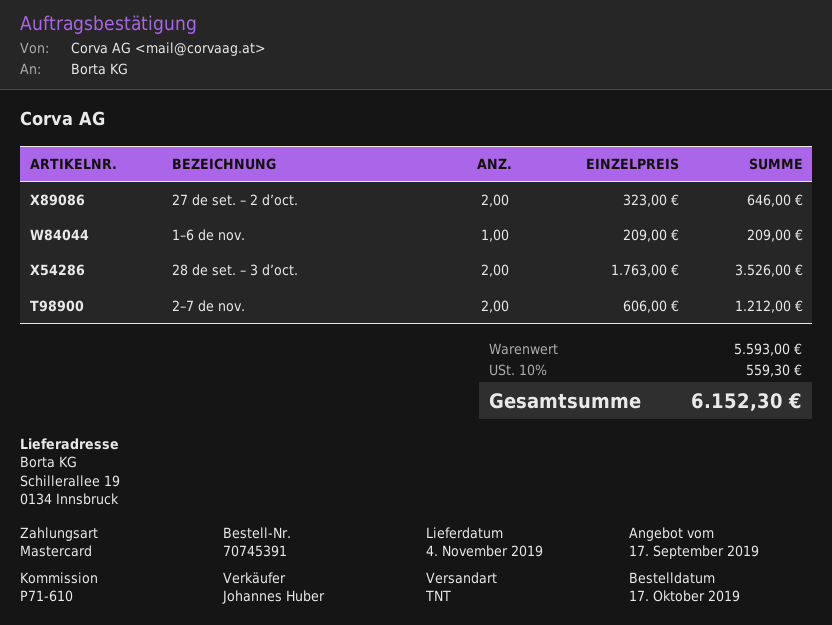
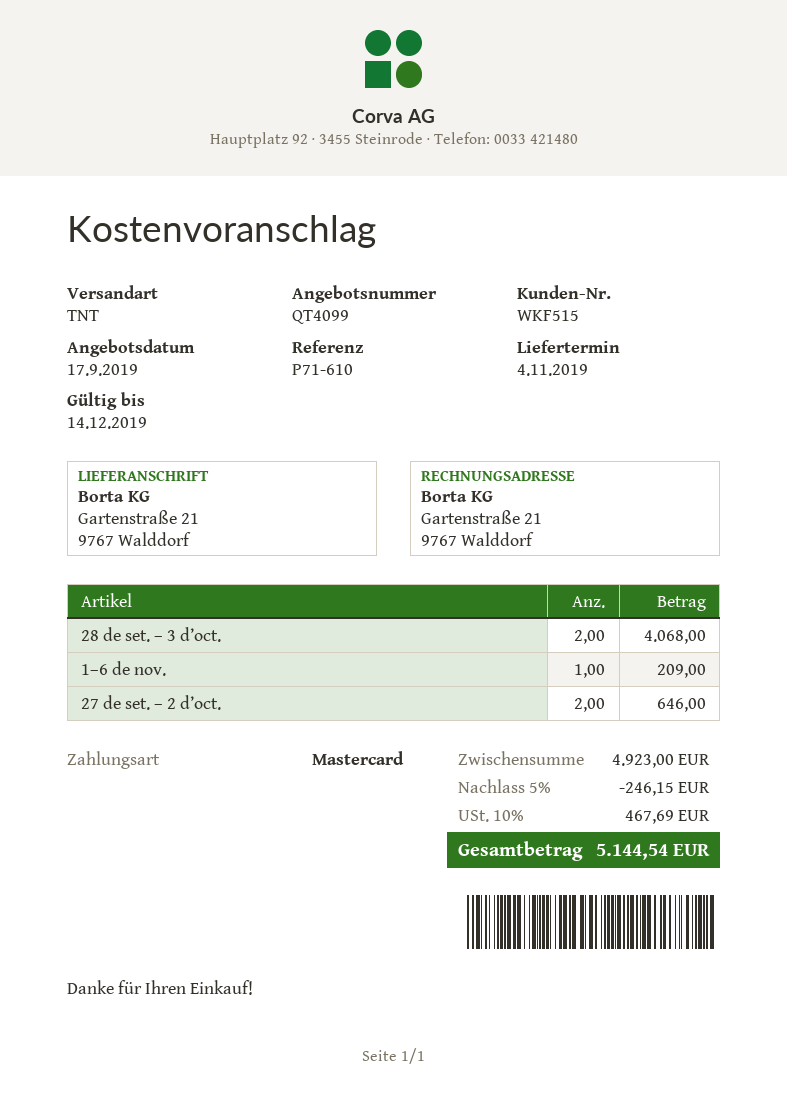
ship to: Schillerallee 19, 0134 Innsbruck -> Gartenstraße 21, 9767 Walddorf
28 de set. – 3 d’oct.: 2 for 3526.00 -> 2 for 4068.00
2–7 de nov.: 2 for 1212.00 -> none
subtotal: 5593.00 -> 4923.00
discount: none -> 5% = 246.15
tax: 10% = 559.30 -> 10% = 467.69
total: 6152.30 -> 5144.54

